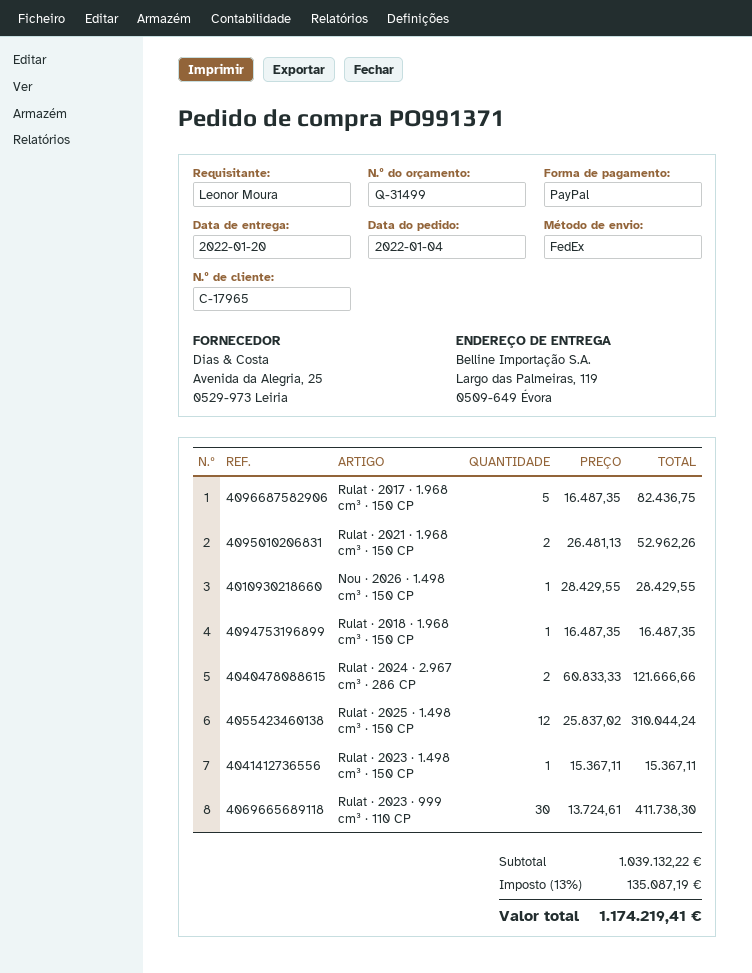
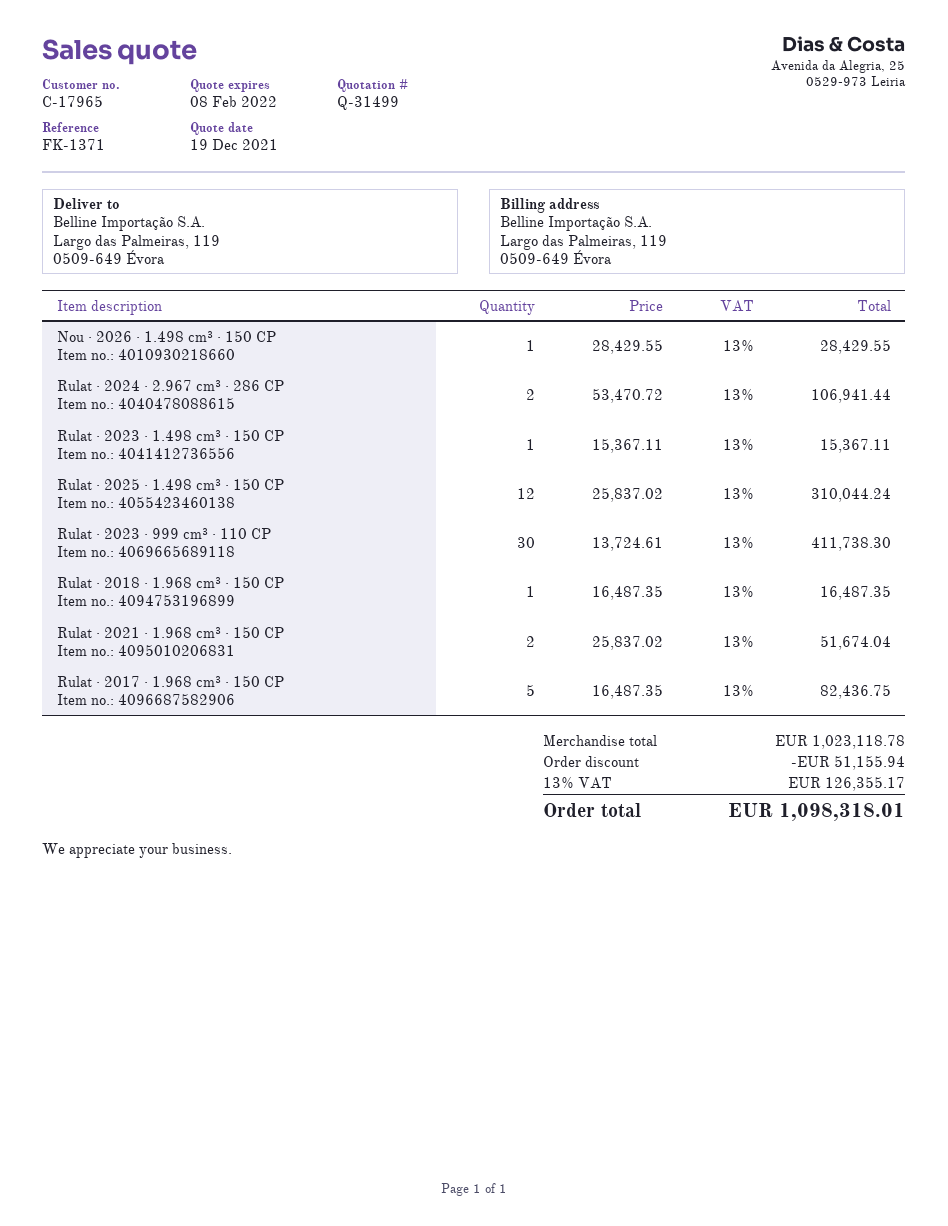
Rulat · 2021 · 1.968 cm³ · 150 CP: 2 x 26481.13 = 52962.26 -> 2 x 25837.02 = 51674.04
Rulat · 2024 · 2.967 cm³ · 286 CP: 2 x 60833.33 = 121666.66 -> 2 x 53470.72 = 106941.44
subtotal: 1039132.22 -> 1023118.78
discount: none -> 51155.94
tax: 13% = 135087.19 -> 13% = 126355.17
total: 1174219.41 -> 1098318.01

